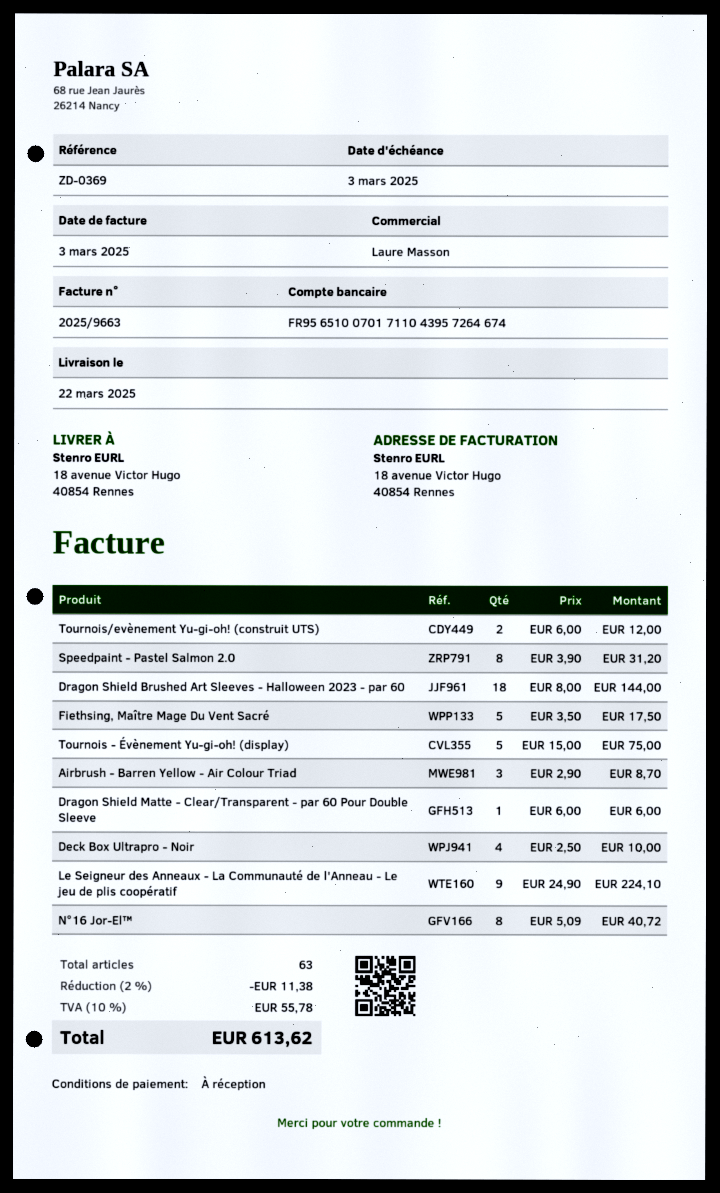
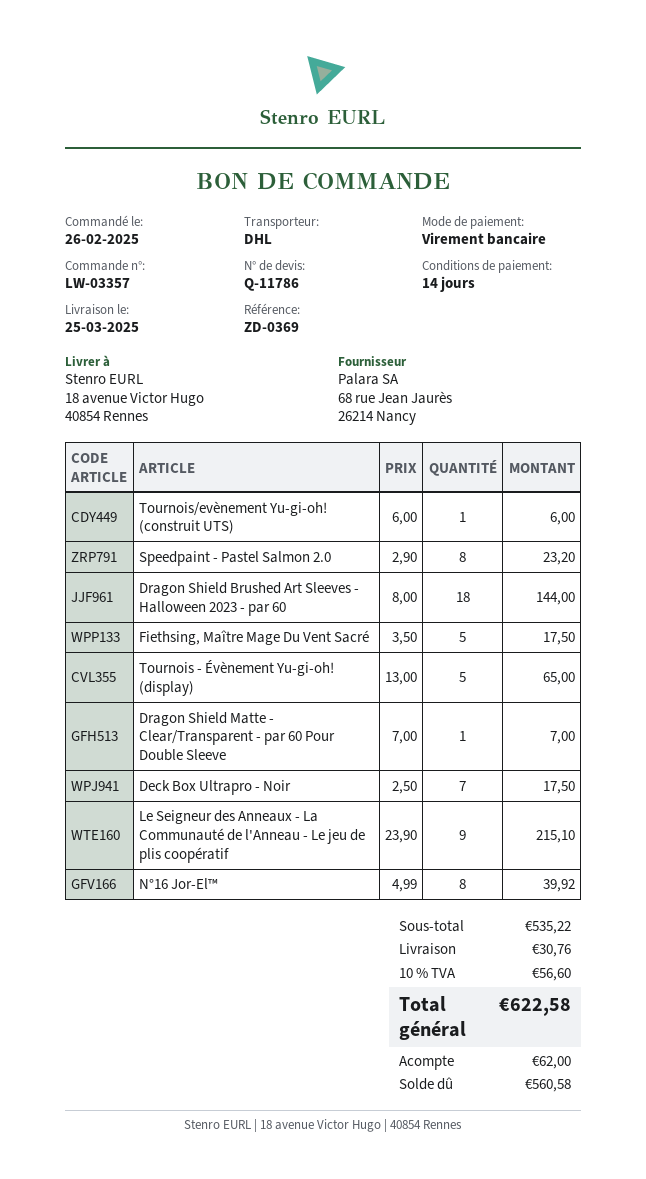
delivery date: 2025-03-22 -> 2025-03-25
payment terms: on receipt -> 14 days
Tournois/evènement Yu-gi-oh! (construit UTS): 2 x 6.00 = 12.00 -> 1 x 6.00 = 6.00
Speedpaint - Pastel Salmon 2.0: 8 x 3.90 = 31.20 -> 8 x 2.90 = 23.20
Tournois - Évènement Yu-gi-oh! (display): 5 x 15.00 = 75.00 -> 5 x 13.00 = 65.00
Airbrush - Barren Yellow - Air Colour Triad: 3 x 2.90 = 8.70 -> none
Dragon Shield Matte - Clear/Transparent - par 60 Pour Double Sleeve: 1 x 6.00 = 6.00 -> 1 x 7.00 = 7.00
Deck Box Ultrapro - Noir: 4 x 2.50 = 10.00 -> 7 x 2.50 = 17.50
Le Seigneur des Anneaux - La Communauté de l'Anneau - Le jeu de plis coopératif: 9 x 24.90 = 224.10 -> 9 x 23.90 = 215.10
N°16 Jor-El™: 8 x 5.09 = 40.72 -> 8 x 4.99 = 39.92
discount: 2% = 11.38 -> none
shipping: none -> 30.76
tax: 10% = 55.78 -> 10% = 56.60
total: 613.62 -> 622.58

